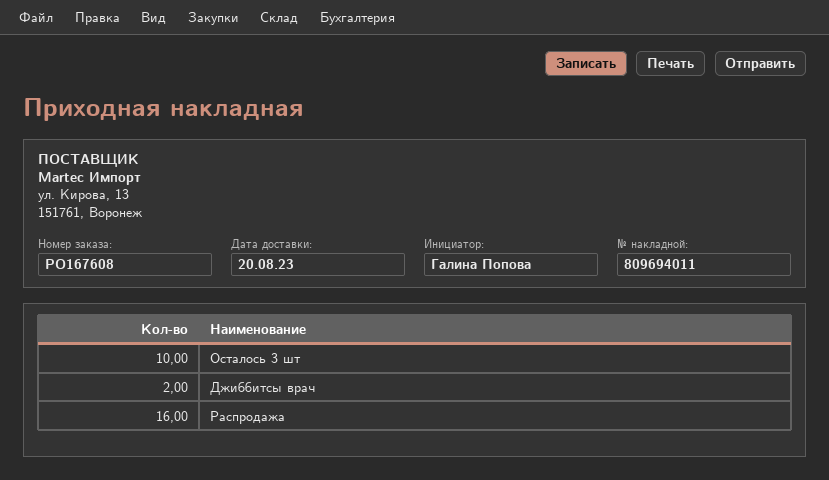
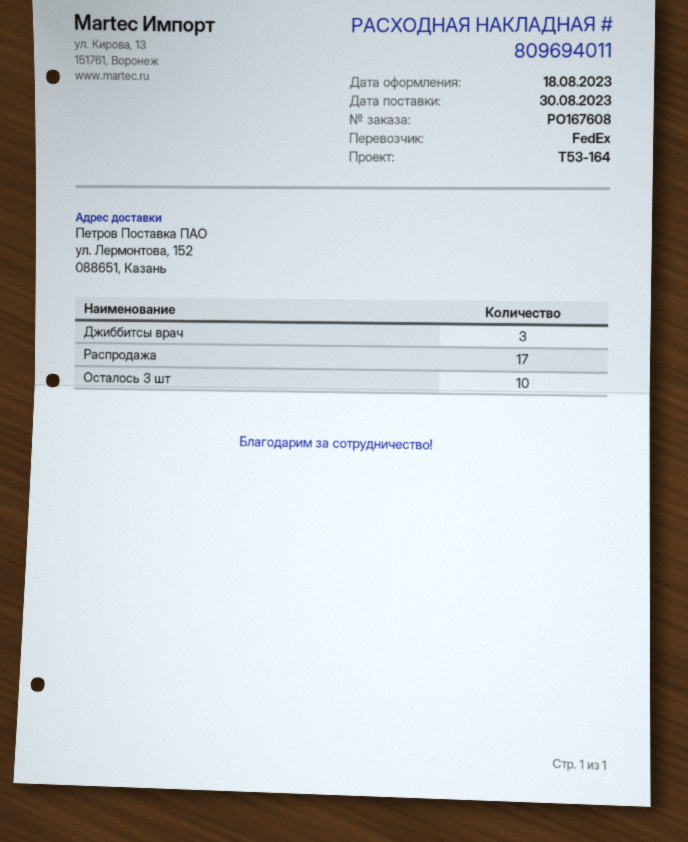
delivery date: 2023-08-20 -> 2023-08-30
Джиббитсы врач: 2 -> 3
Распродажа: 16 -> 17

